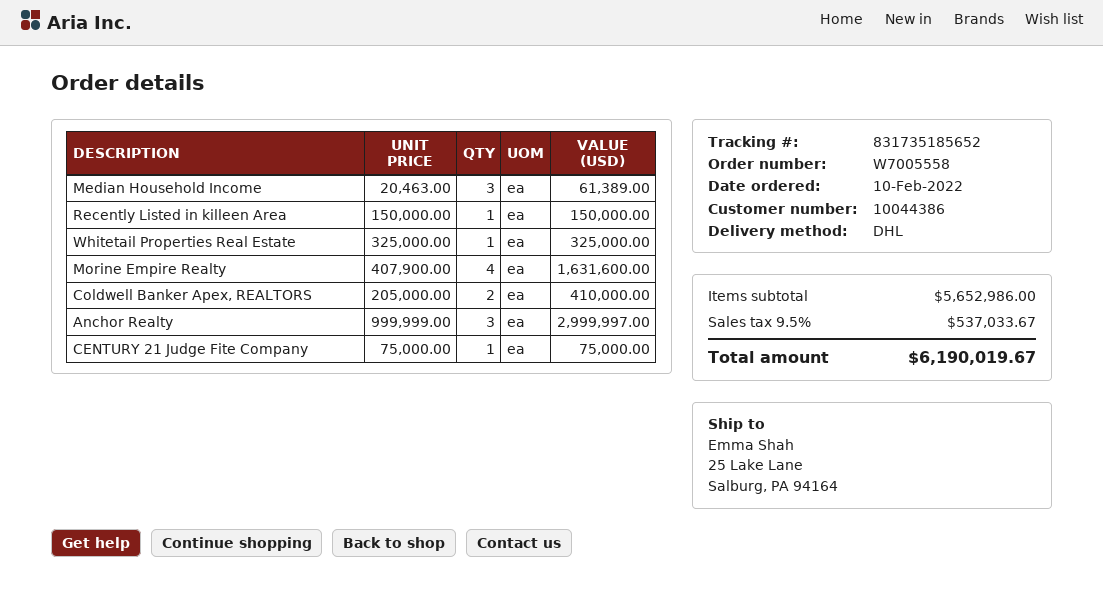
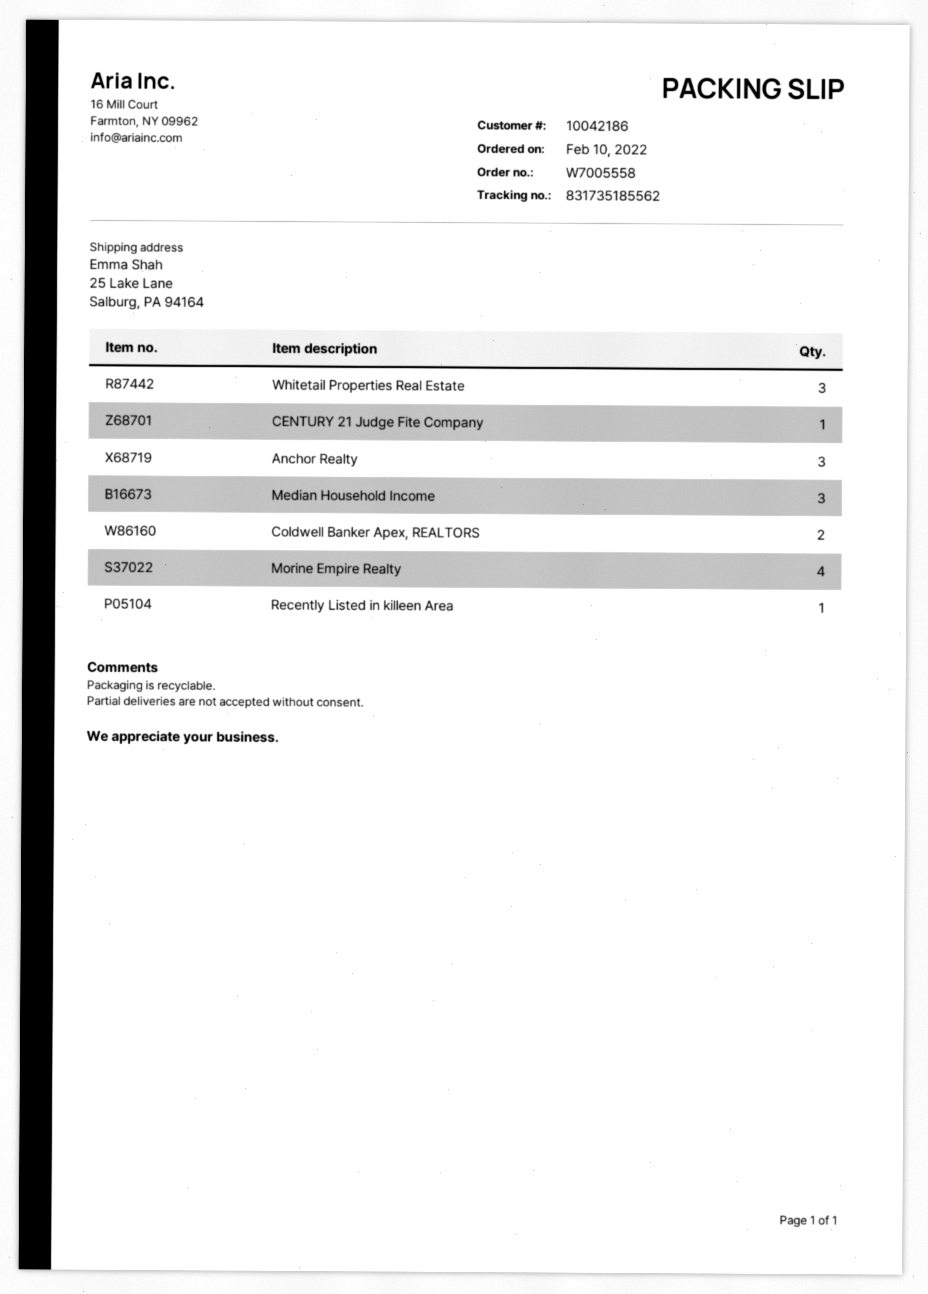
customer number: 10044386 -> 10042186
tracking number: 831735185652 -> 831735185562
Whitetail Properties Real Estate: 1 -> 3

